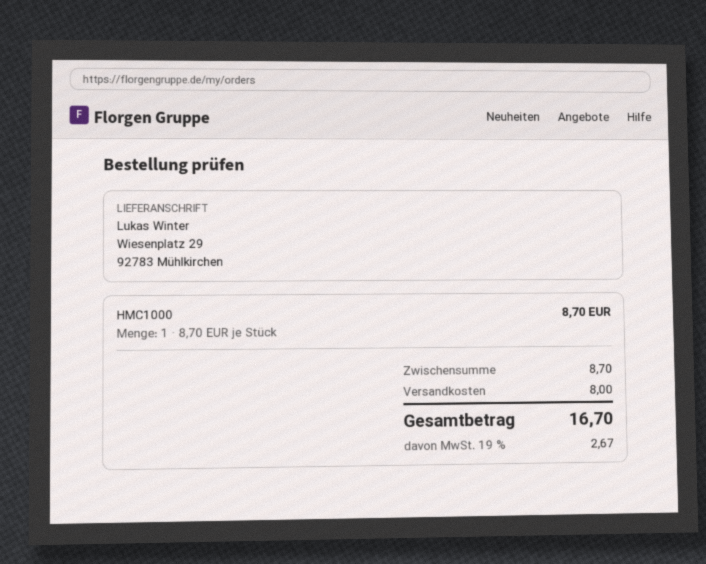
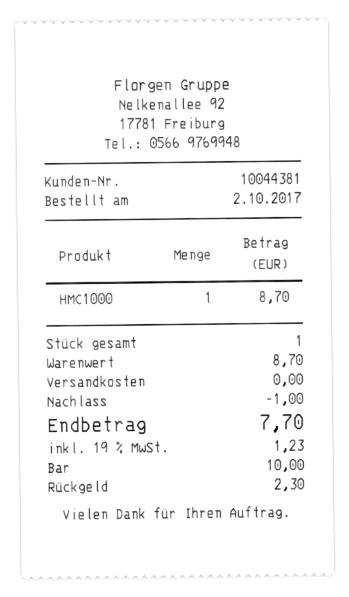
discount: none -> 1.00
shipping: 8.00 -> 0.00
tax: 19% = 2.67 -> 19% = 1.23
total: 16.70 -> 7.70

